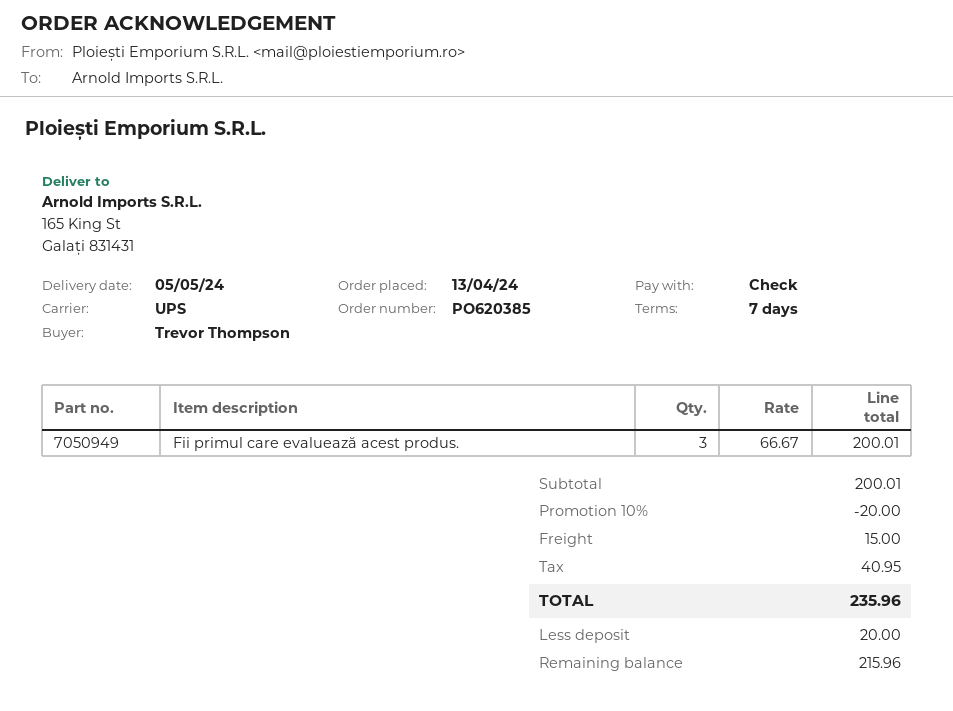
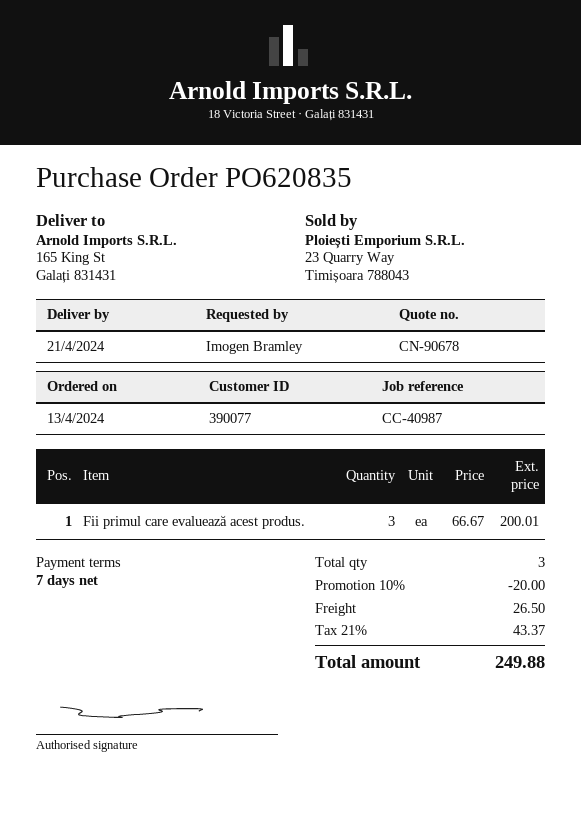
order number: PO620385 -> PO620835
delivery date: 2024-05-05 -> 2024-04-21
ordered by: Trevor Thompson -> Imogen Bramley
shipping: 15.00 -> 26.50
tax: 40.95 -> 43.37
total: 235.96 -> 249.88

